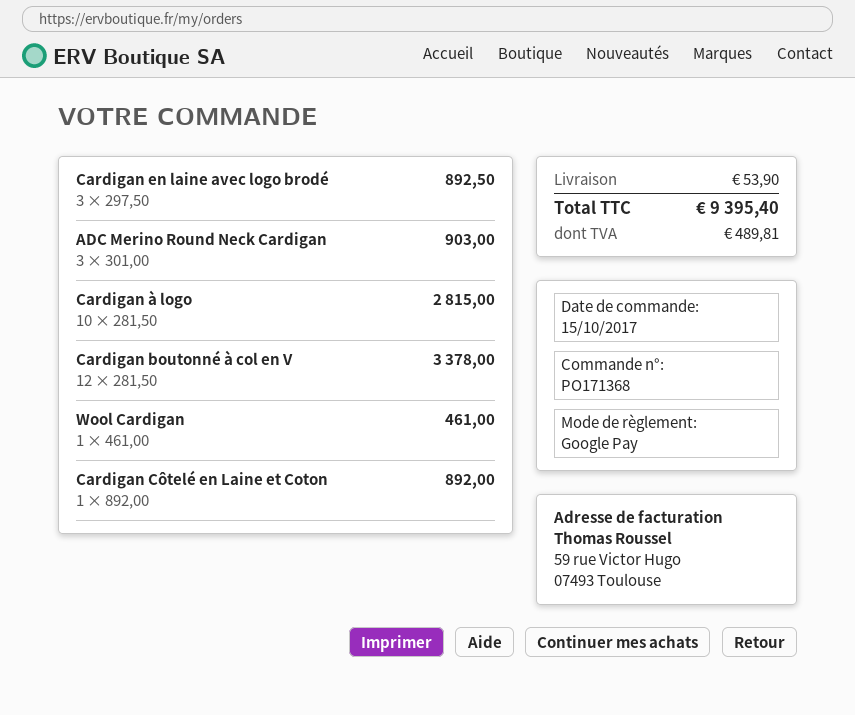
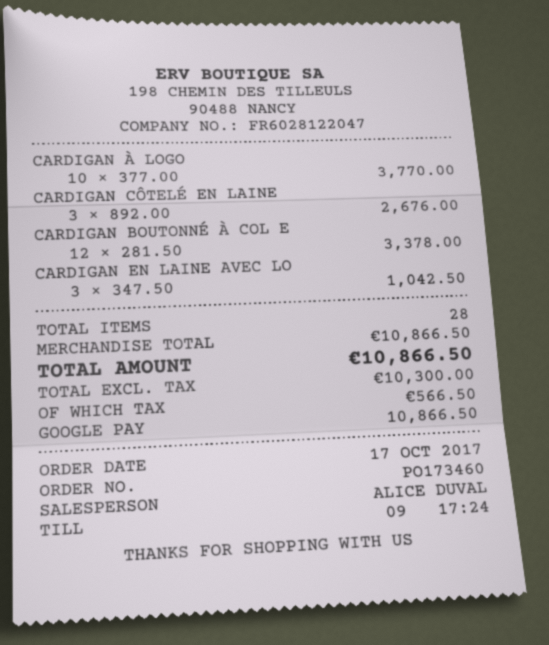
order number: PO171368 -> PO173460
order date: 2017-10-15 -> 2017-10-17
Cardigan en laine avec logo brodé: 3 x 297.50 = 892.50 -> 3 x 347.50 = 1042.50
ADC Merino Round Neck Cardigan: 3 x 301.00 = 903.00 -> none
Cardigan à logo: 10 x 281.50 = 2815.00 -> 10 x 377.00 = 3770.00
Wool Cardigan: 1 x 461.00 = 461.00 -> none
Cardigan Côtelé en Laine et Coton: 1 x 892.00 = 892.00 -> 3 x 892.00 = 2676.00
shipping: 53.90 -> none
tax: 489.81 -> 566.50
total: 9395.40 -> 10866.50

